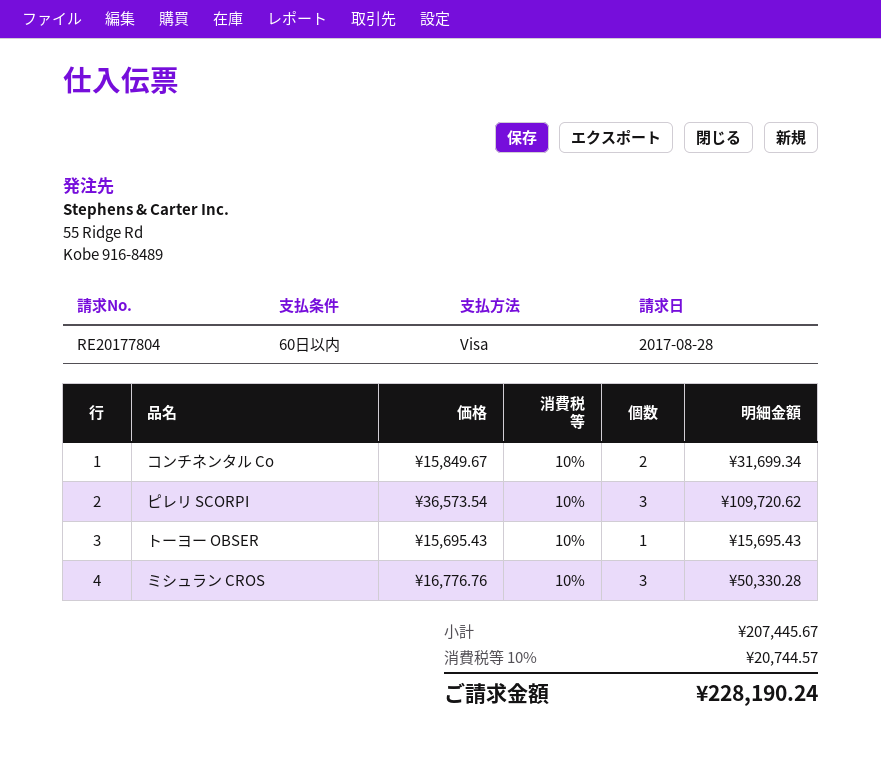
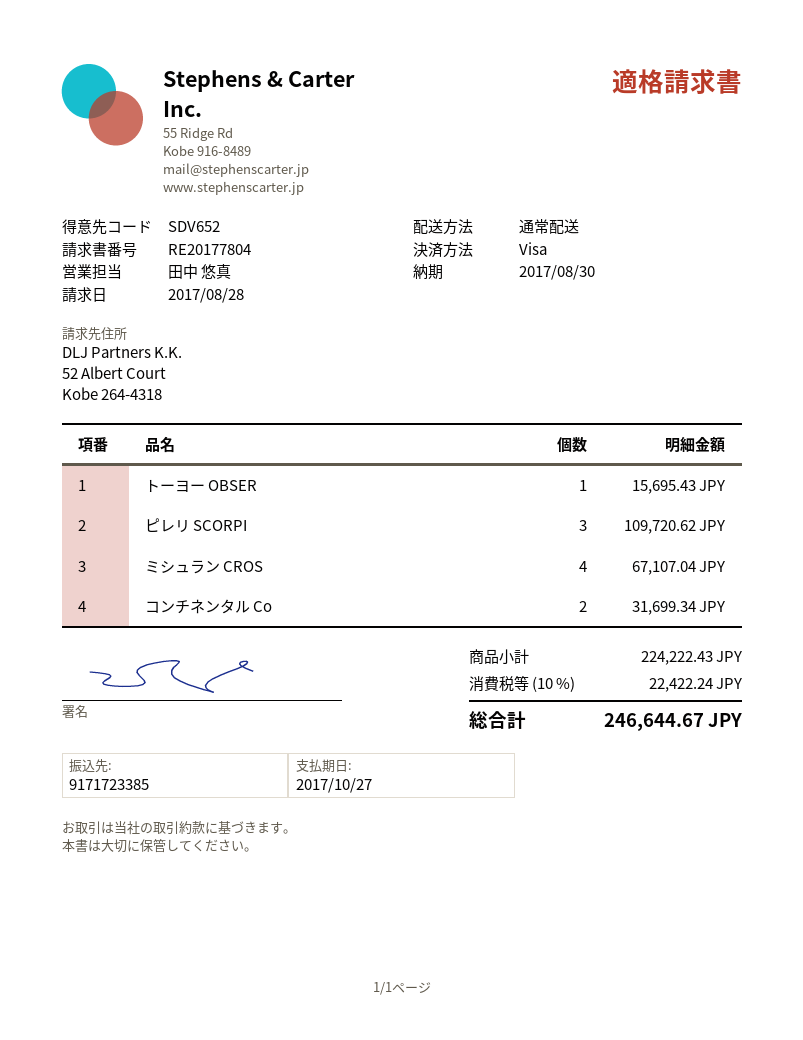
ミシュラン CROS: 3 for 50330.28 -> 4 for 67107.04
subtotal: 207445.67 -> 224222.43
tax: 10% = 20744.57 -> 10% = 22422.24
total: 228190.24 -> 246644.67

